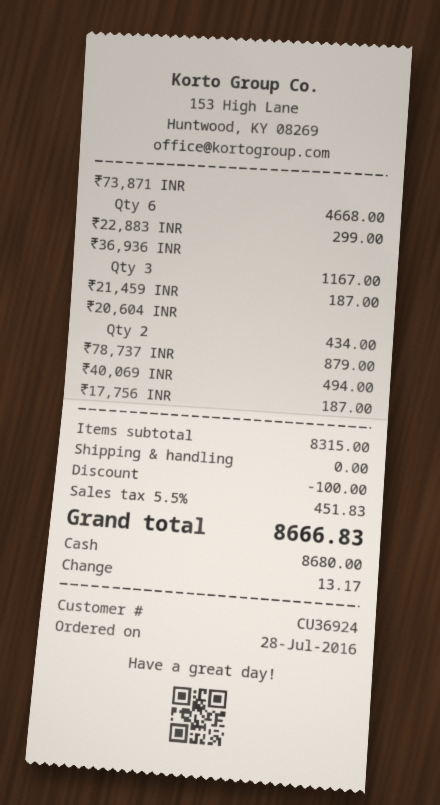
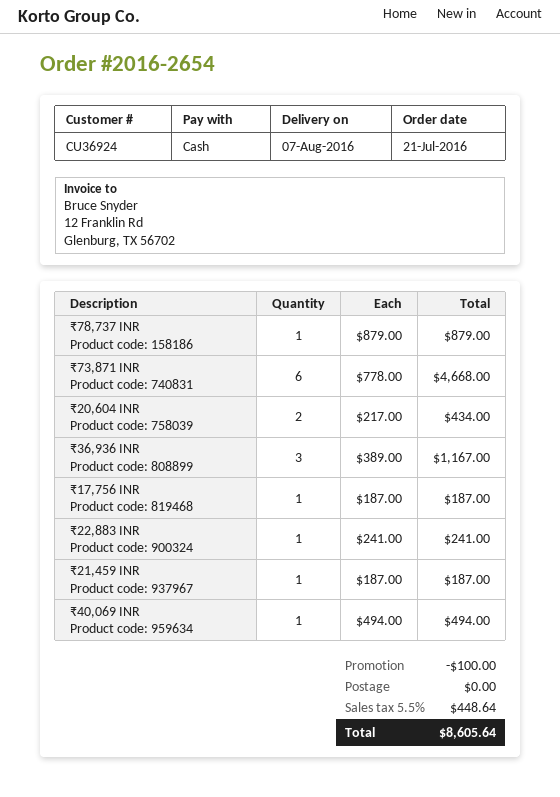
order date: 2016-07-28 -> 2016-07-21
₹22,883 INR: 1 for 299.00 -> 1 for 241.00
tax: 5.5% = 451.83 -> 5.5% = 448.64
total: 8666.83 -> 8605.64

